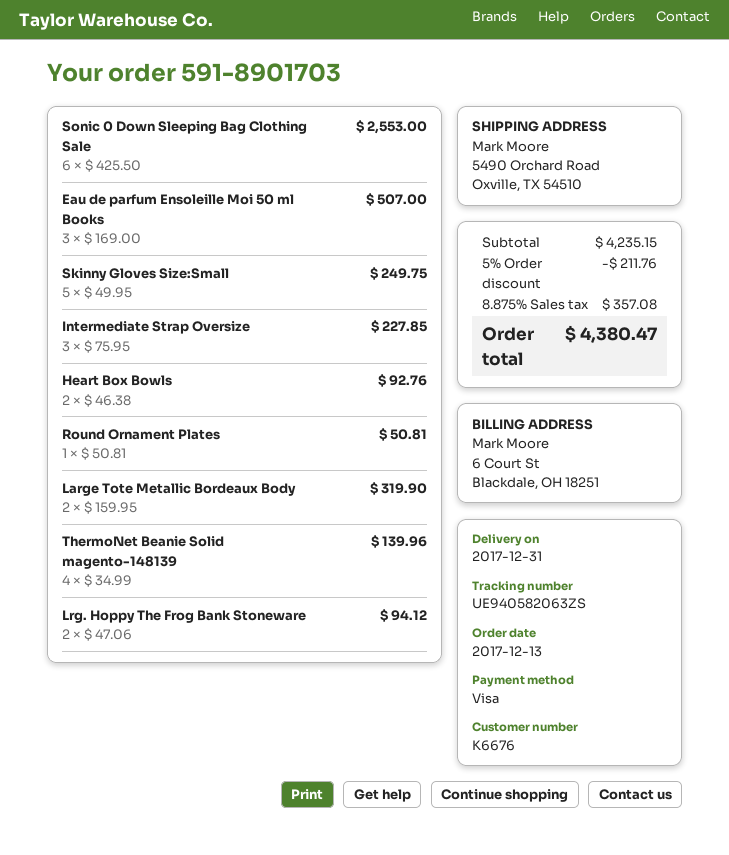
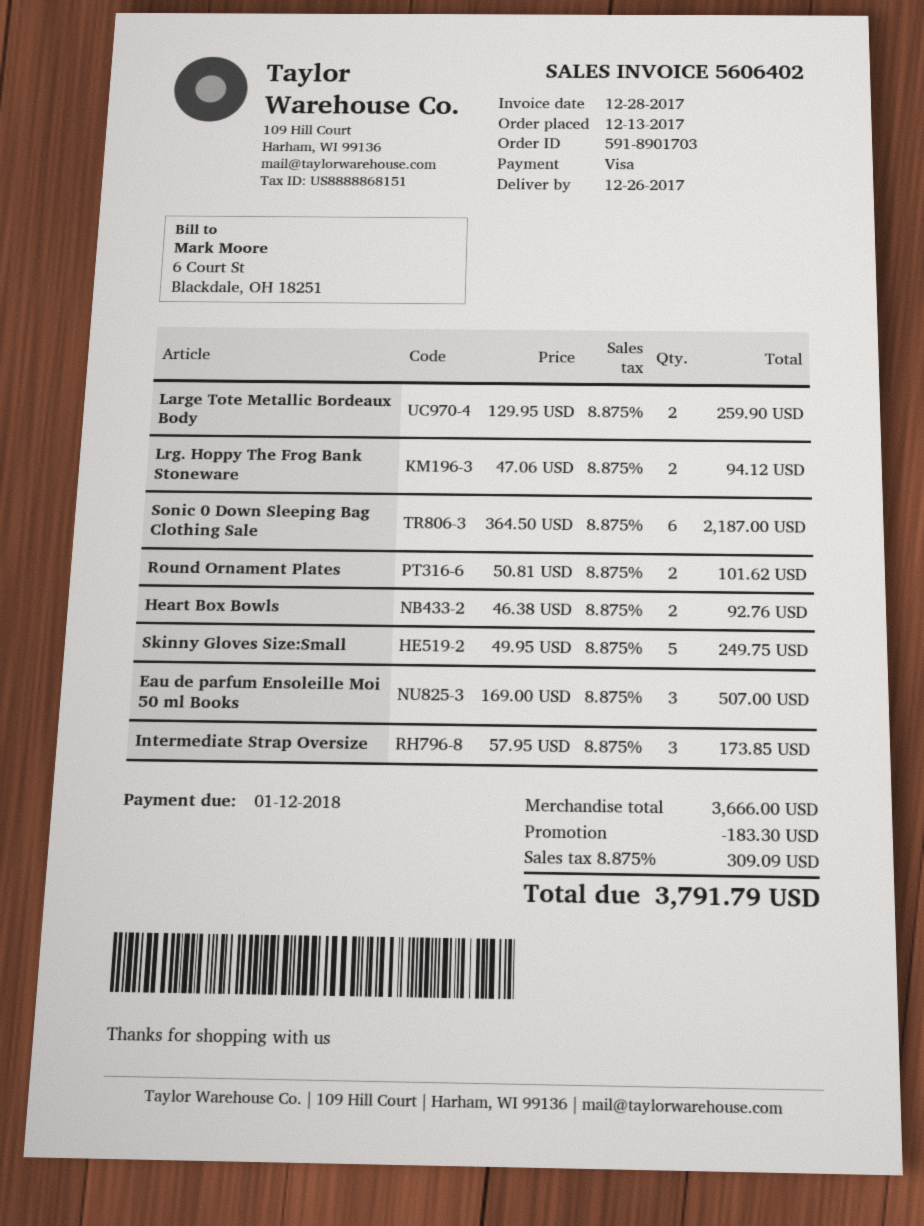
delivery date: 2017-12-31 -> 2017-12-26
Sonic 0 Down Sleeping Bag Clothing Sale: 6 x 425.50 = 2553.00 -> 6 x 364.50 = 2187.00
Intermediate Strap Oversize: 3 x 75.95 = 227.85 -> 3 x 57.95 = 173.85
Round Ornament Plates: 1 x 50.81 = 50.81 -> 2 x 50.81 = 101.62
Large Tote Metallic Bordeaux Body: 2 x 159.95 = 319.90 -> 2 x 129.95 = 259.90
ThermoNet Beanie Solid magento-148139: 4 x 34.99 = 139.96 -> none
subtotal: 4235.15 -> 3666.00
discount: 211.76 -> 183.30
tax: 8.875% = 357.08 -> 8.875% = 309.09
total: 4380.47 -> 3791.79

